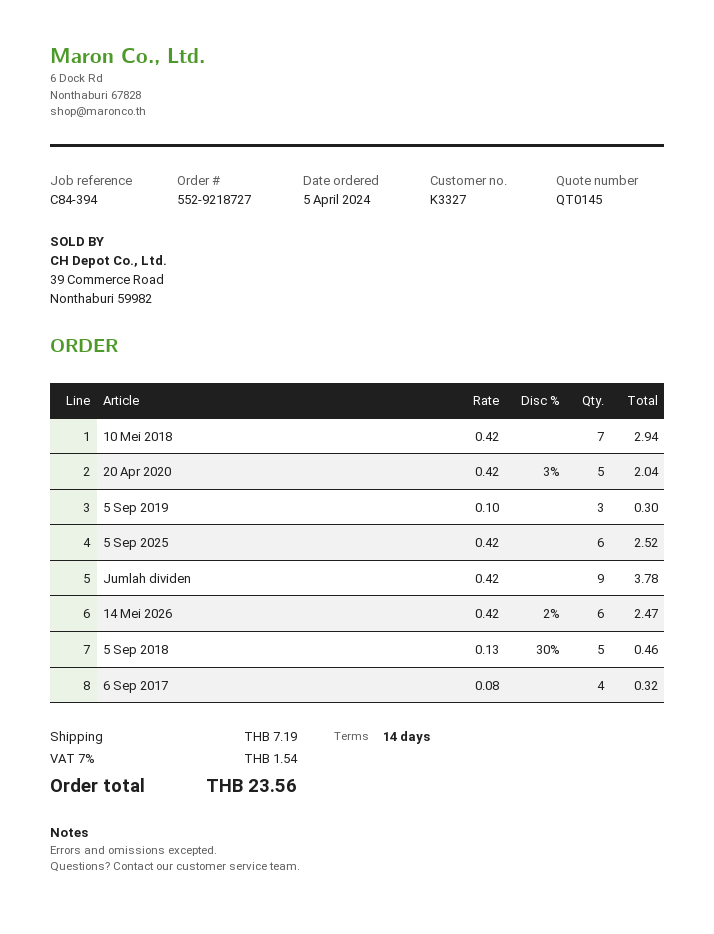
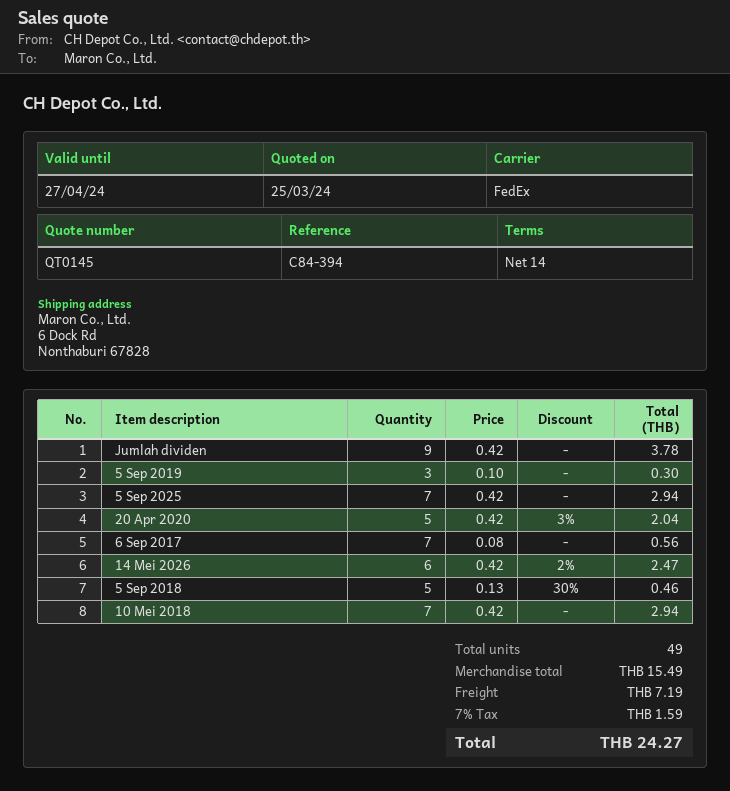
5 Sep 2025: 6 x 0.42 = 2.52 -> 7 x 0.42 = 2.94
6 Sep 2017: 4 x 0.08 = 0.32 -> 7 x 0.08 = 0.56
tax: 7% = 1.54 -> 7% = 1.59
total: 23.56 -> 24.27

